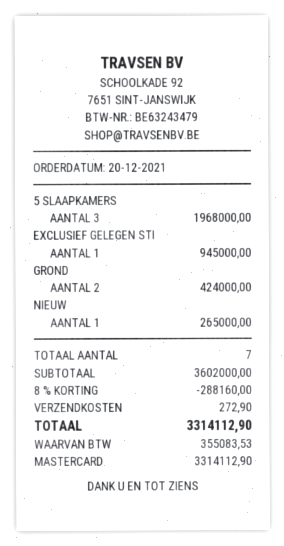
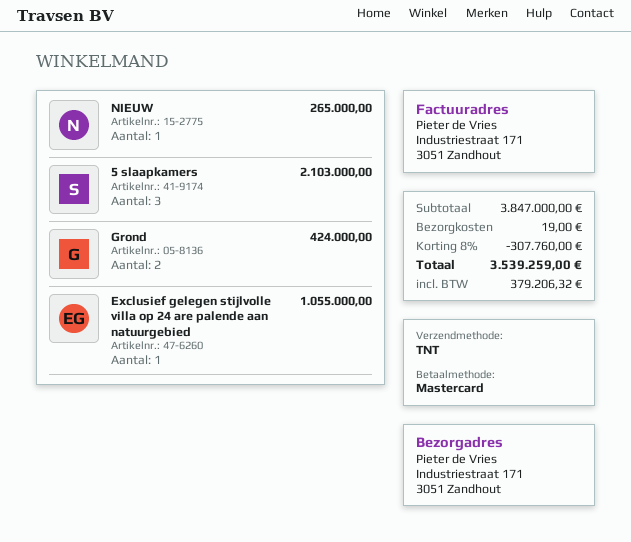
5 SLAAPKAMERS: 3 for 1968000.00 -> 3 for 2103000.00
EXCLUSIEF GELEGEN STI: 1 for 945000.00 -> 1 for 1055000.00
subtotal: 3602000.00 -> 3847000.00
discount: 8% = 288160.00 -> 8% = 307760.00
shipping: 272.90 -> 19.00
tax: 355083.53 -> 379206.32
total: 3314112.90 -> 3539259.00

